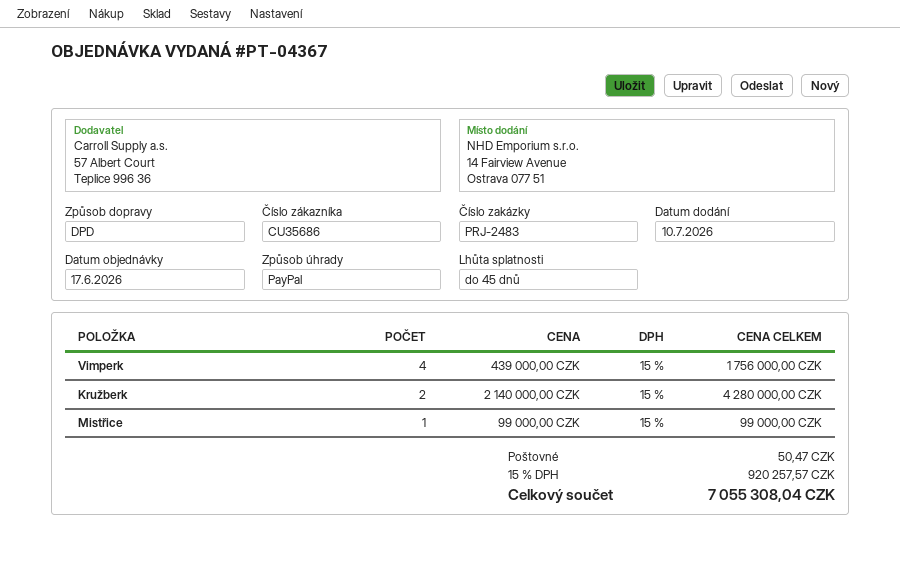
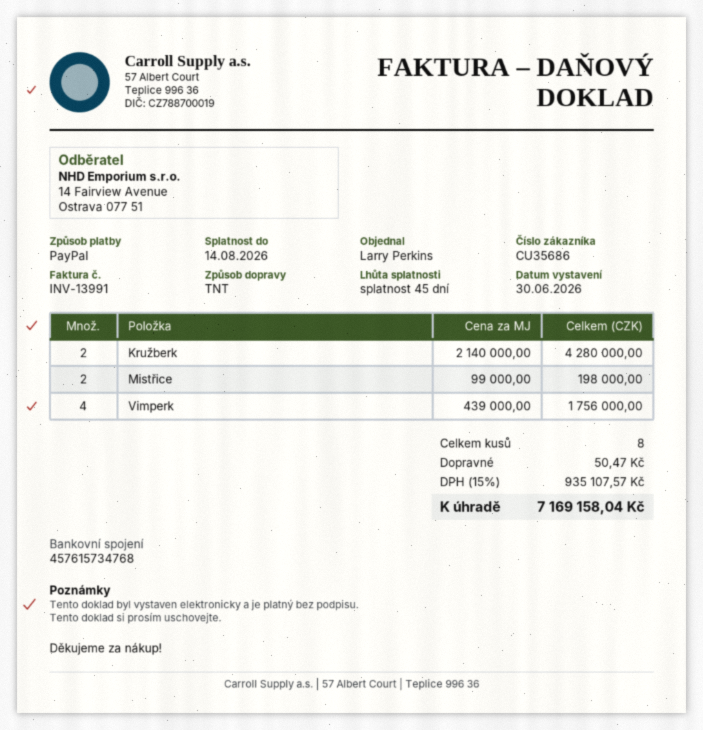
shipping method: DPD -> TNT
Mistřice: 1 x 99000.00 = 99000.00 -> 2 x 99000.00 = 198000.00
tax: 15% = 920257.57 -> 15% = 935107.57
total: 7055308.04 -> 7169158.04

